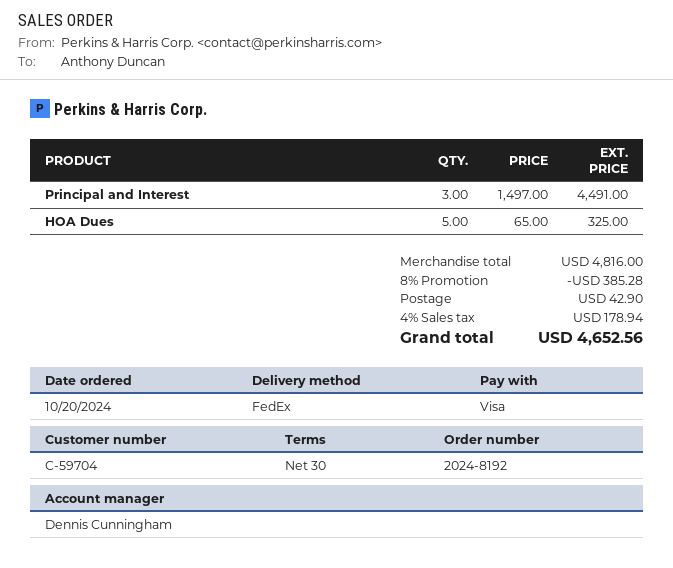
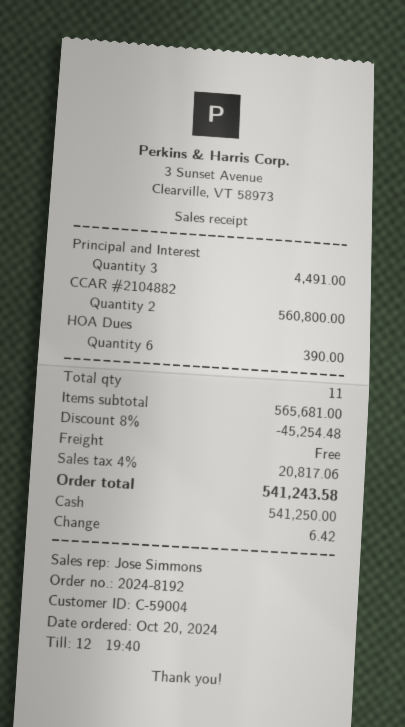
customer number: C-59704 -> C-59004
sales rep: Dennis Cunningham -> Jose Simmons
payment method: Visa -> cash
HOA Dues: 5 for 325.00 -> 6 for 390.00
CCAR #2104882: none -> 2 for 560800.00
subtotal: 4816.00 -> 565681.00
discount: 8% = 385.28 -> 8% = 45254.48
shipping: 42.90 -> 0.00
tax: 4% = 178.94 -> 4% = 20817.06
total: 4652.56 -> 541243.58

